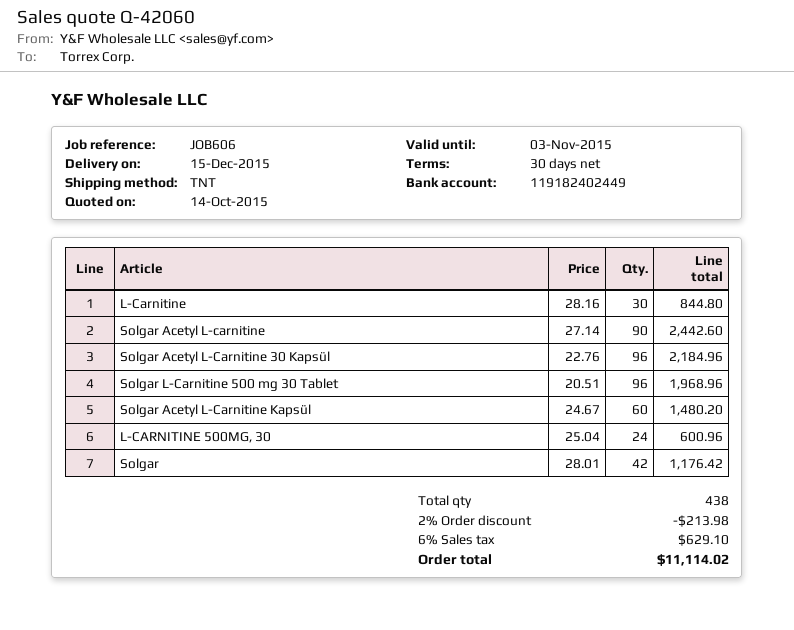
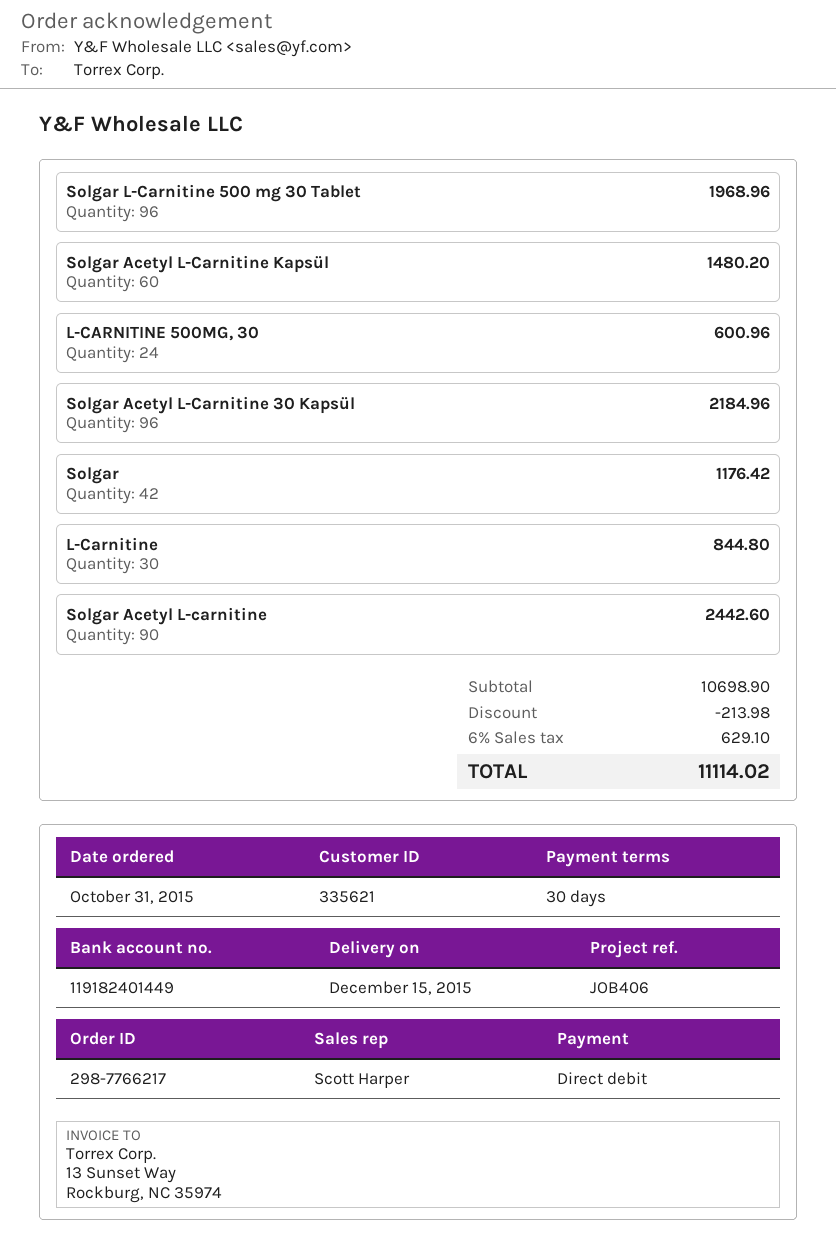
reference: JOB606 -> JOB406
bank account: 119182402449 -> 119182401449

